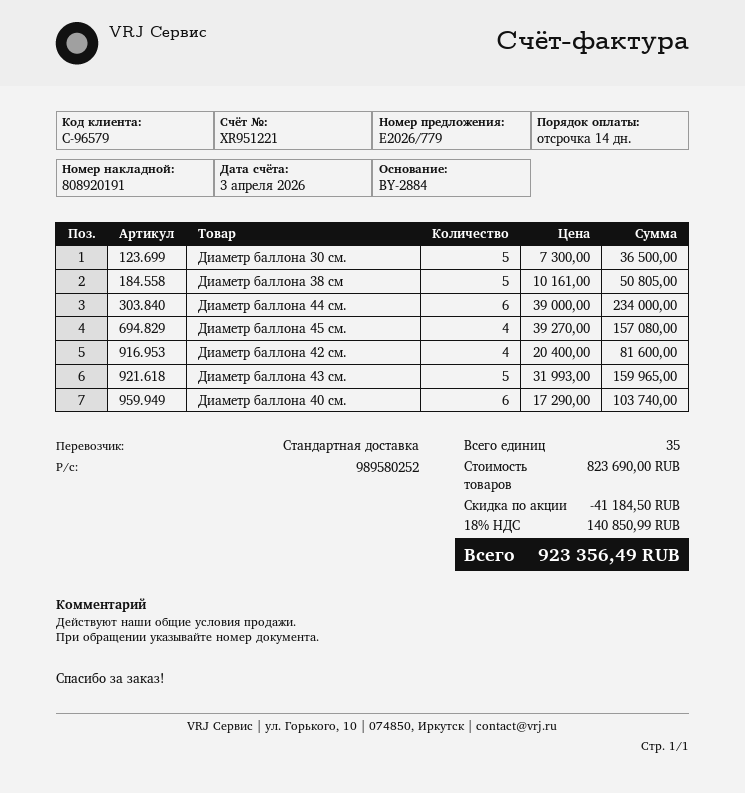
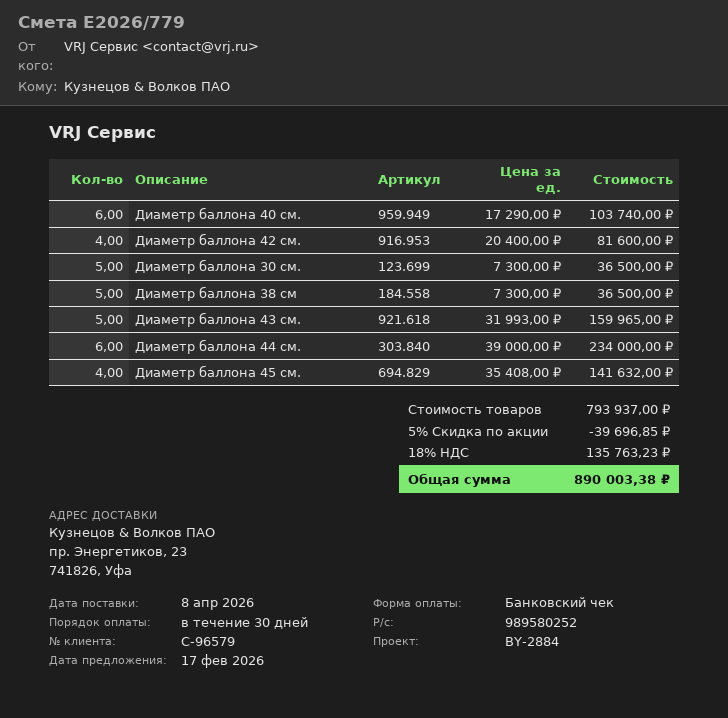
payment terms: 14 days -> 30 days
Диаметр баллона 38 см: 5 x 10161.00 = 50805.00 -> 5 x 7300.00 = 36500.00
Диаметр баллона 45 см.: 4 x 39270.00 = 157080.00 -> 4 x 35408.00 = 141632.00
subtotal: 823690.00 -> 793937.00
discount: 41184.50 -> 39696.85
tax: 18% = 140850.99 -> 18% = 135763.23
total: 923356.49 -> 890003.38

